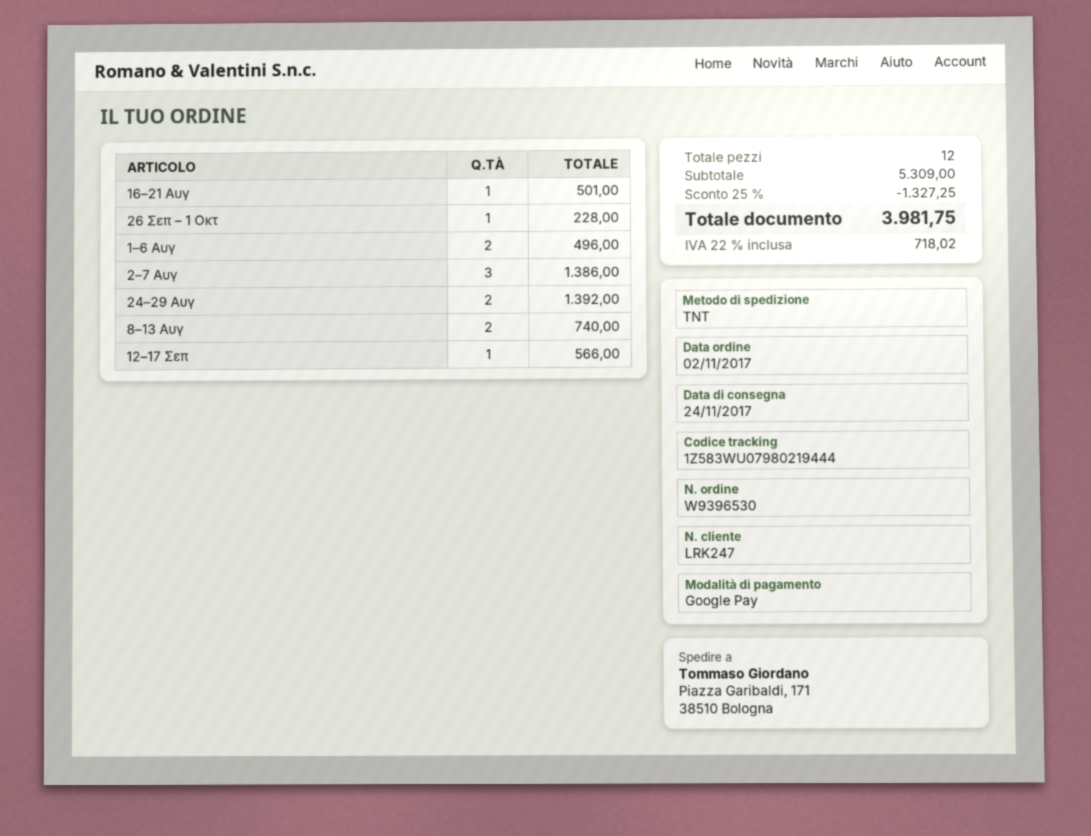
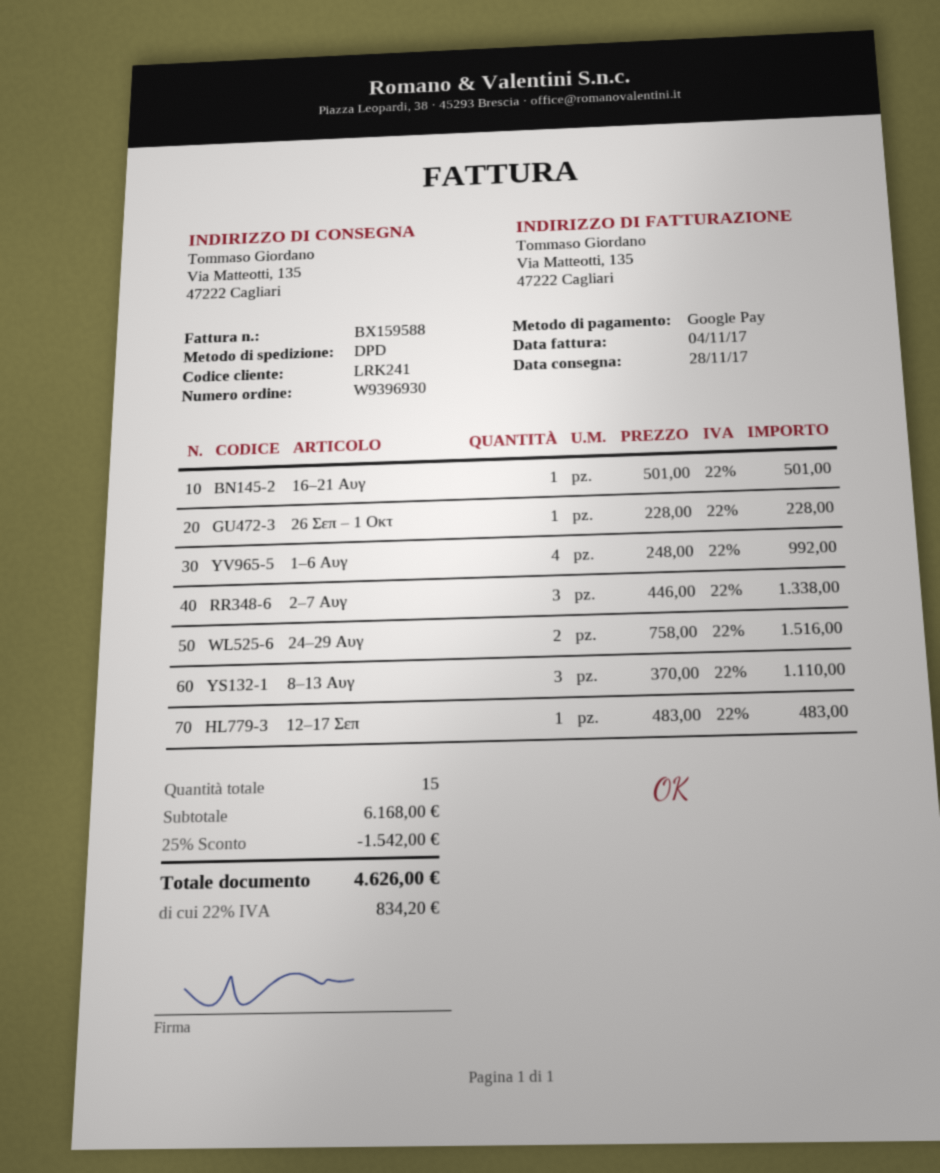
order number: W9396530 -> W9396930
delivery date: 2017-11-24 -> 2017-11-28
customer number: LRK247 -> LRK241
shipping method: TNT -> DPD
ship to: Piazza Garibaldi, 171, 38510 Bologna -> Via Matteotti, 135, 47222 Cagliari
1–6 Αυγ: 2 for 496.00 -> 4 for 992.00
2–7 Αυγ: 3 for 1386.00 -> 3 for 1338.00
24–29 Αυγ: 2 for 1392.00 -> 2 for 1516.00
8–13 Αυγ: 2 for 740.00 -> 3 for 1110.00
12–17 Σεπ: 1 for 566.00 -> 1 for 483.00
total quantity: 12 -> 15
subtotal: 5309.00 -> 6168.00
discount: 25% = 1327.25 -> 25% = 1542.00
tax: 22% = 718.02 -> 22% = 834.20
total: 3981.75 -> 4626.00

